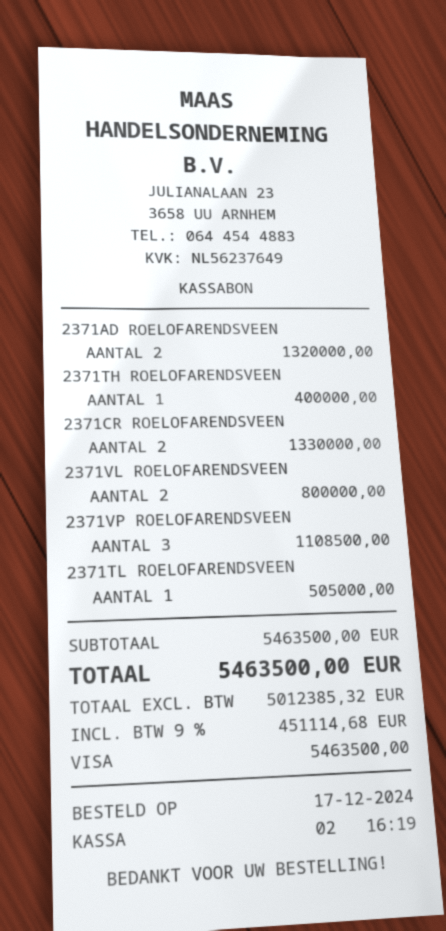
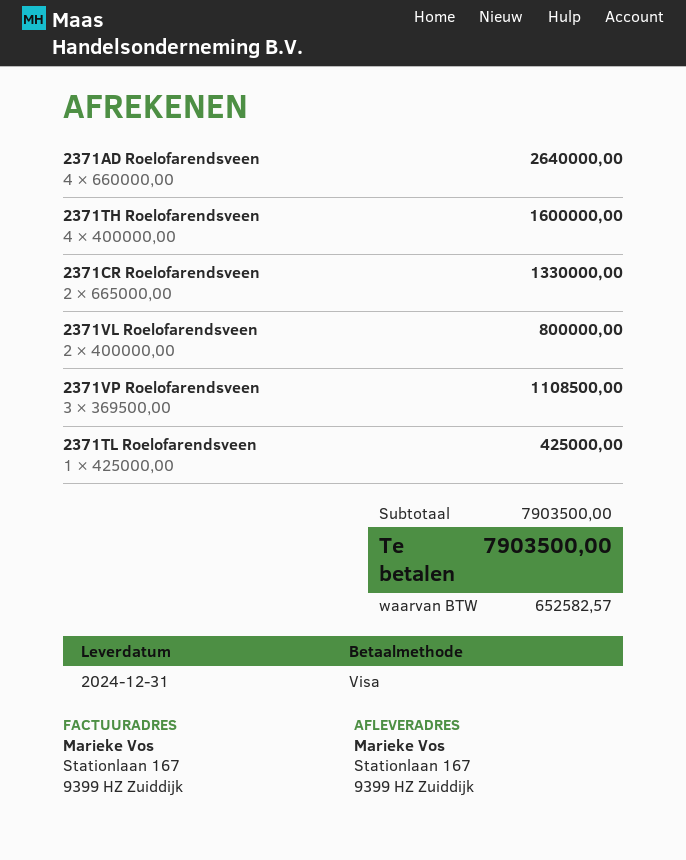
2371AD ROELOFARENDSVEEN: 2 for 1320000.00 -> 4 for 2640000.00
2371TH ROELOFARENDSVEEN: 1 for 400000.00 -> 4 for 1600000.00
2371TL ROELOFARENDSVEEN: 1 for 505000.00 -> 1 for 425000.00
subtotal: 5463500.00 -> 7903500.00
tax: 451114.68 -> 652582.57
total: 5463500.00 -> 7903500.00

